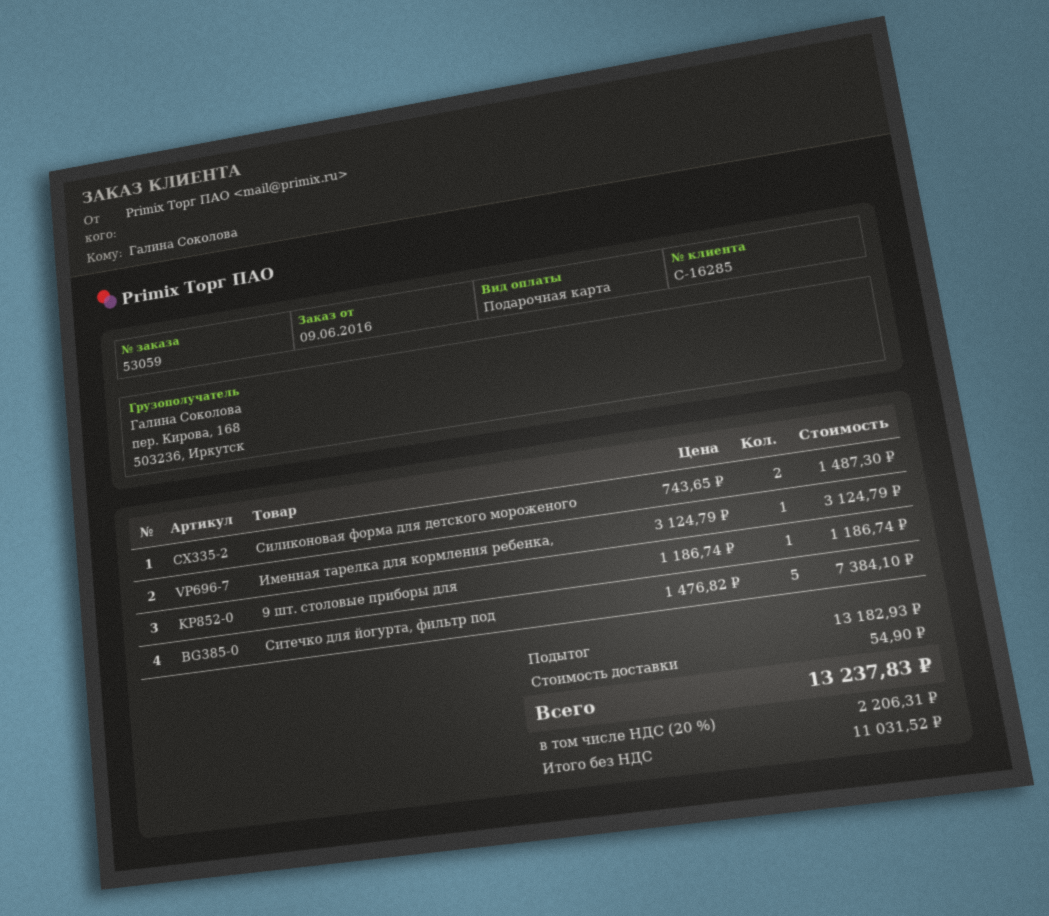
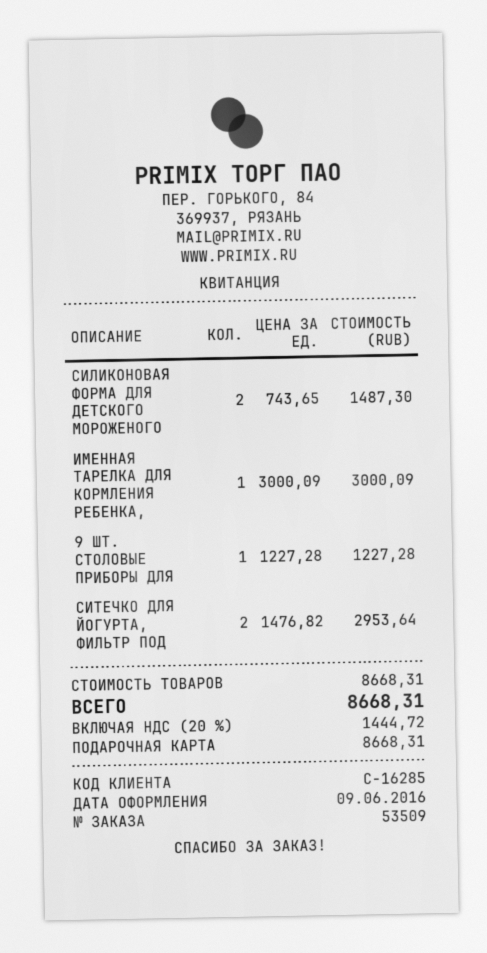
order number: 53059 -> 53509
Именная тарелка для кормления ребенка,: 1 x 3124.79 = 3124.79 -> 1 x 3000.09 = 3000.09
9 шт. столовые приборы для: 1 x 1186.74 = 1186.74 -> 1 x 1227.28 = 1227.28
Ситечко для йогурта, фильтр под: 5 x 1476.82 = 7384.10 -> 2 x 1476.82 = 2953.64
subtotal: 13182.93 -> 8668.31
shipping: 54.90 -> none
tax: 20% = 2206.31 -> 20% = 1444.72
total: 13237.83 -> 8668.31

